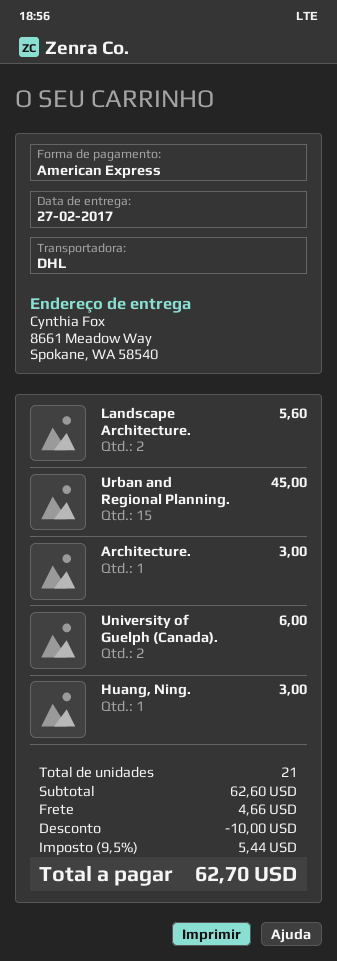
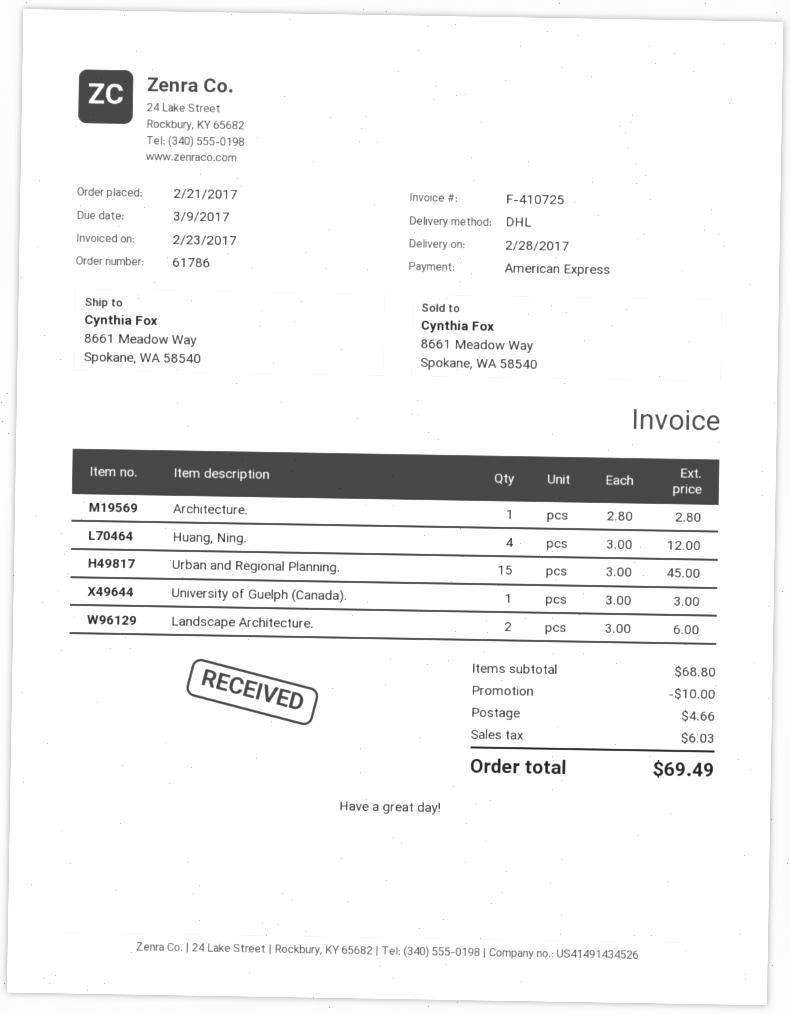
delivery date: 2017-02-27 -> 2017-02-28
Landscape Architecture.: 2 for 5.60 -> 2 for 6.00
Architecture.: 1 for 3.00 -> 1 for 2.80
University of Guelph (Canada).: 2 for 6.00 -> 1 for 3.00
Huang, Ning.: 1 for 3.00 -> 4 for 12.00
subtotal: 62.60 -> 68.80
tax: 5.44 -> 6.03
total: 62.70 -> 69.49

